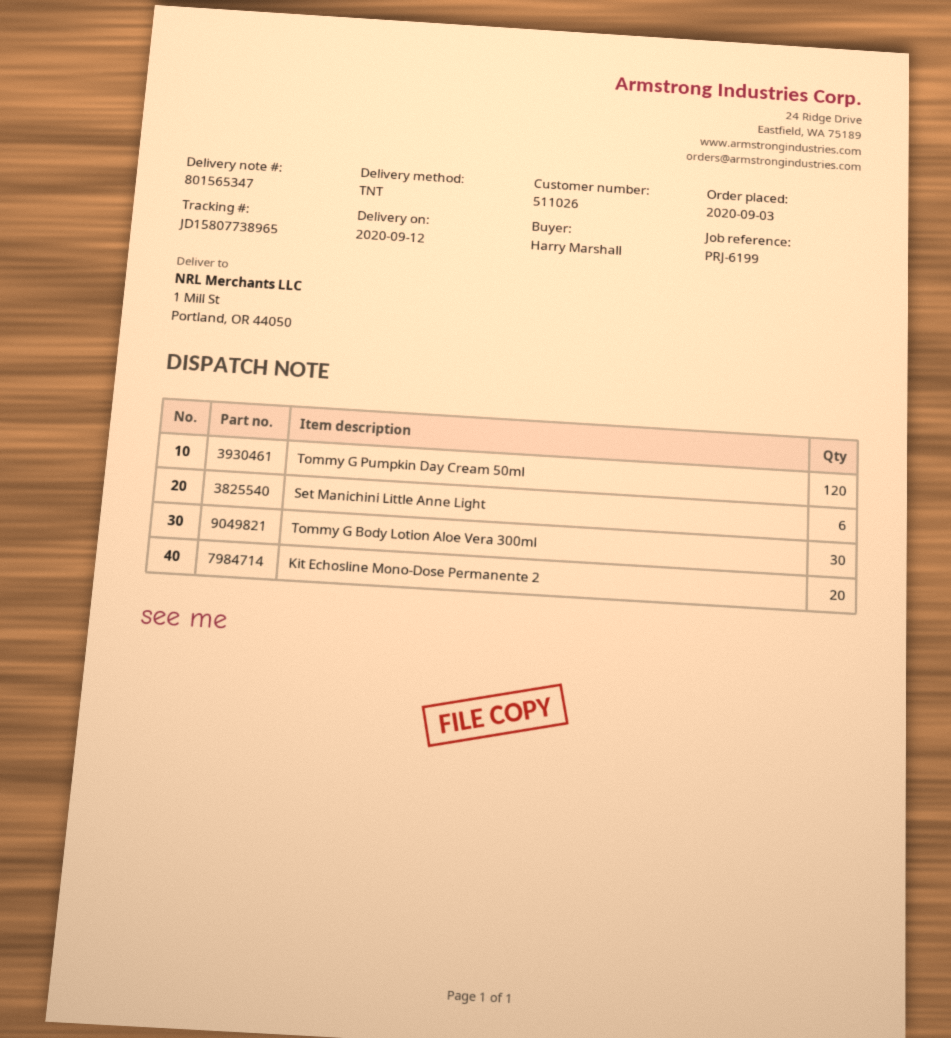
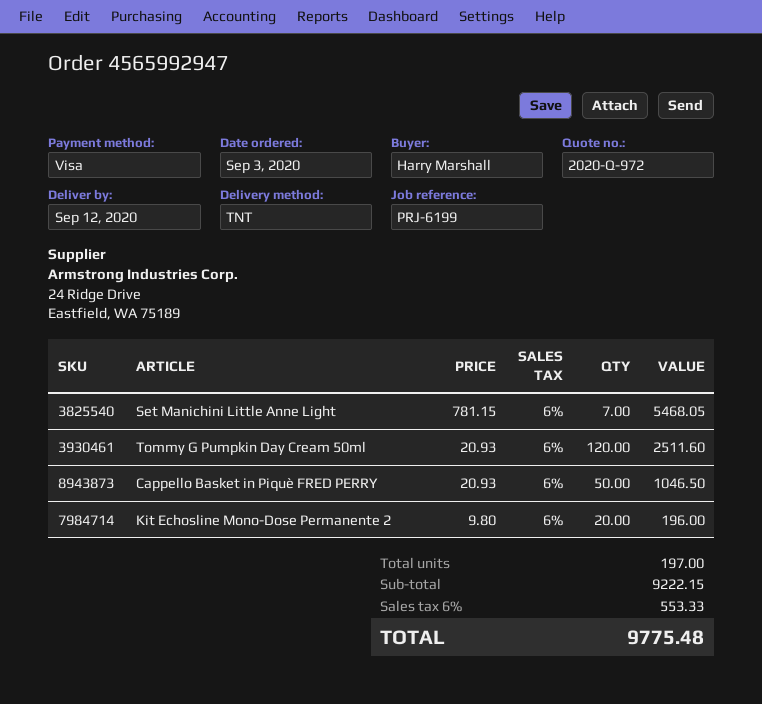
Set Manichini Little Anne Light: 6 -> 7
Tommy G Body Lotion Aloe Vera 300ml: 30 -> none
Cappello Basket in Piquè FRED PERRY: none -> 50

